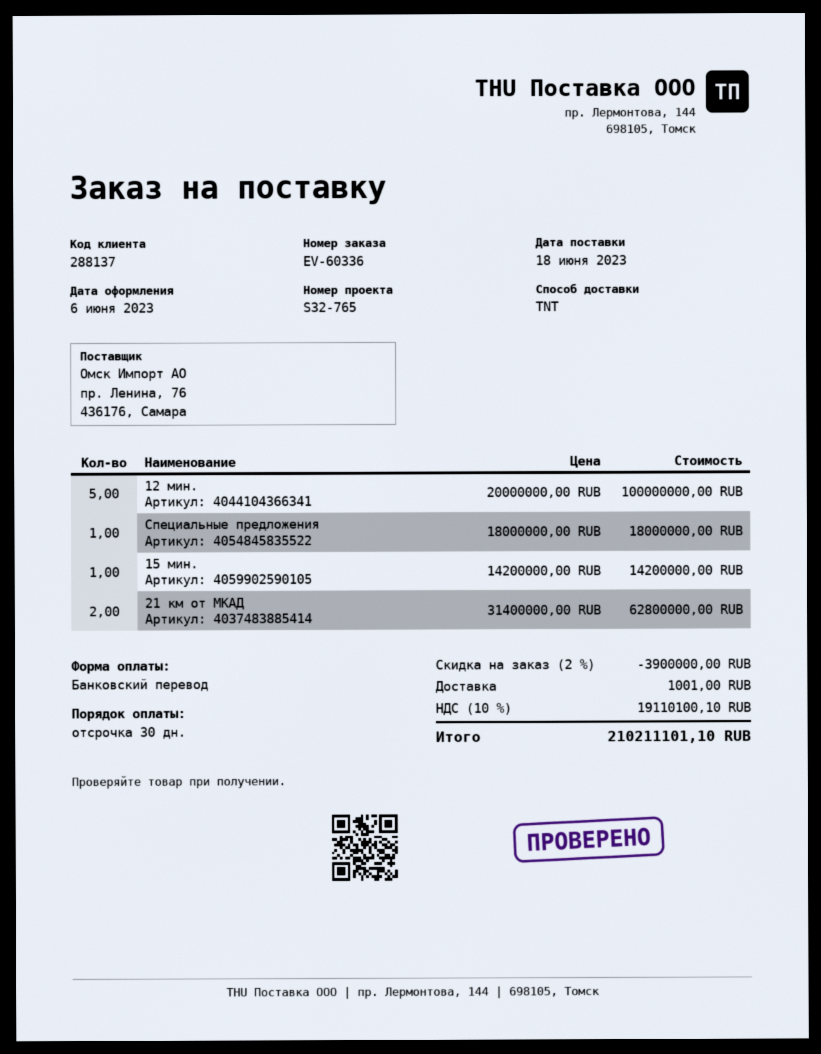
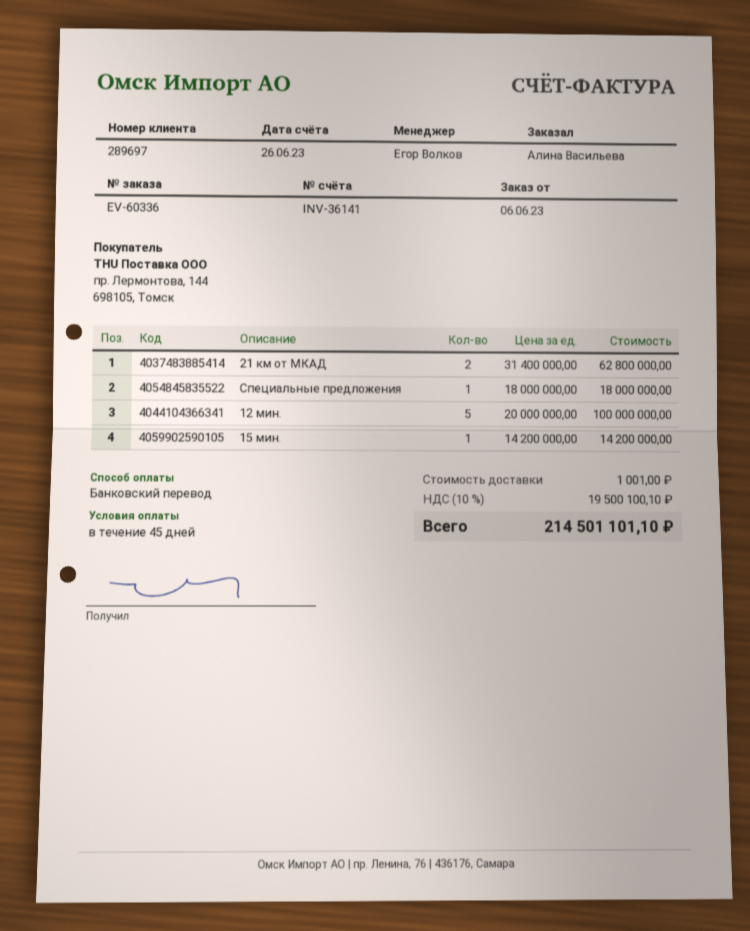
payment terms: 30 days -> 45 days
customer number: 288137 -> 289697
discount: 2% = 3900000.00 -> none
tax: 10% = 19110100.10 -> 10% = 19500100.10
total: 210211101.10 -> 214501101.10

